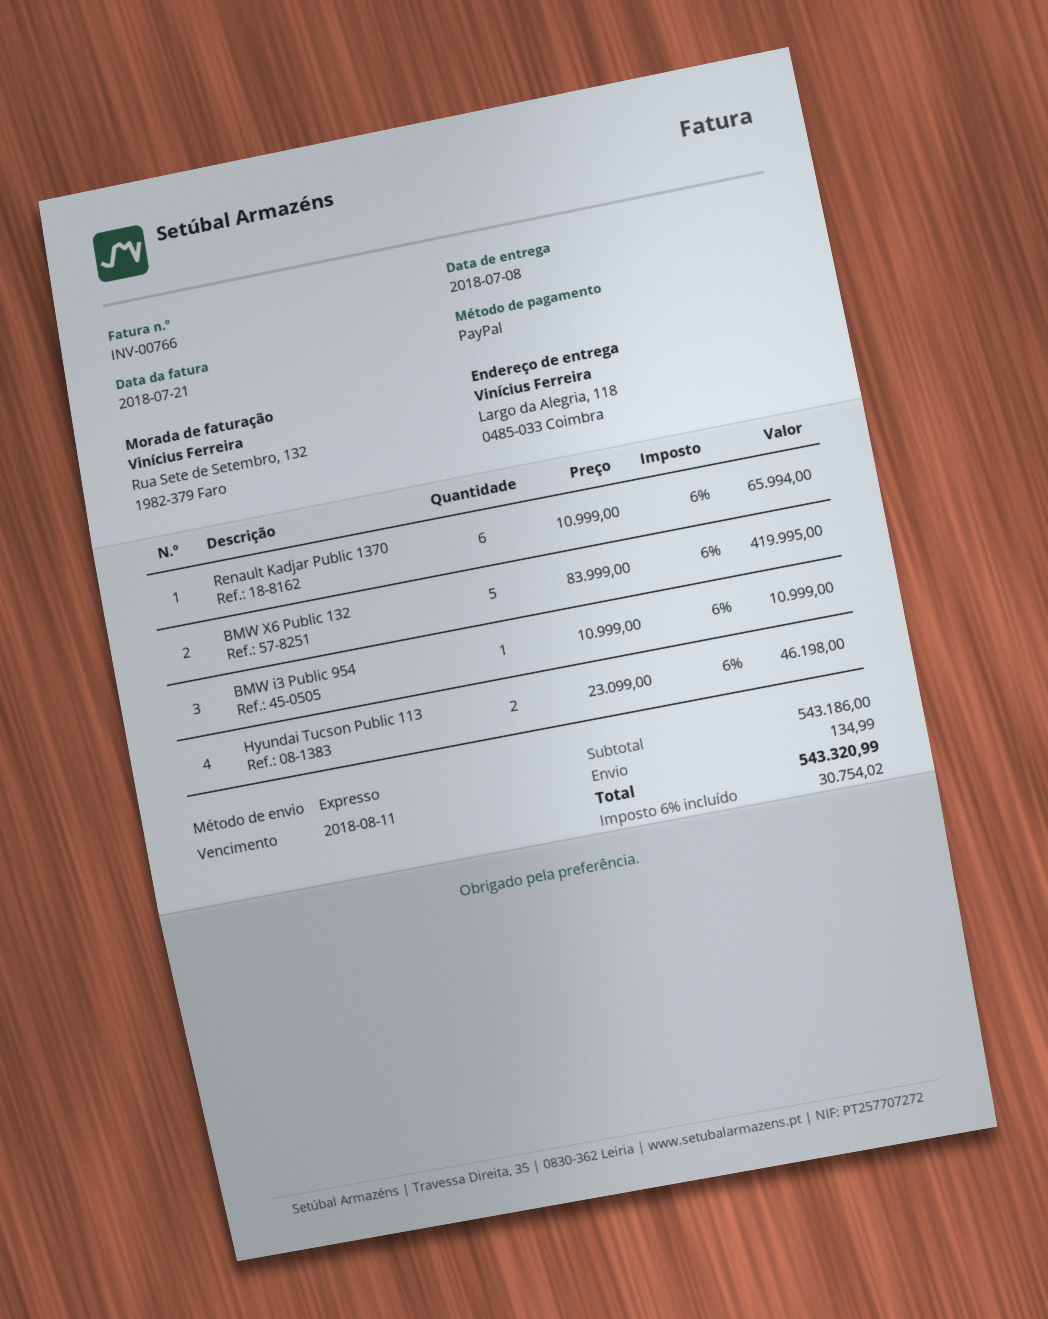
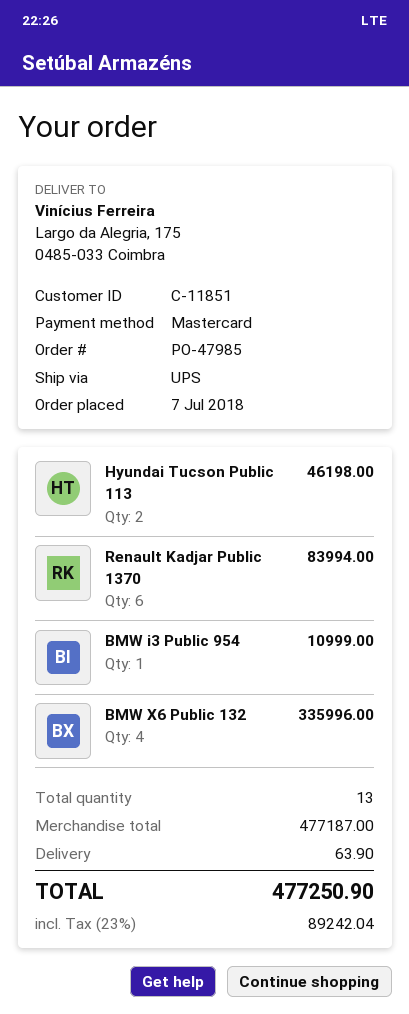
payment method: PayPal -> Mastercard
shipping method: express -> UPS
ship to: Largo da Alegria, 118, 0485-033 Coimbra -> Largo da Alegria, 175, 0485-033 Coimbra
Renault Kadjar Public 1370: 6 for 65994.00 -> 6 for 83994.00
BMW X6 Public 132: 5 for 419995.00 -> 4 for 335996.00
subtotal: 543186.00 -> 477187.00
shipping: 134.99 -> 63.90
tax: 6% = 30754.02 -> 23% = 89242.04
total: 543320.99 -> 477250.90

